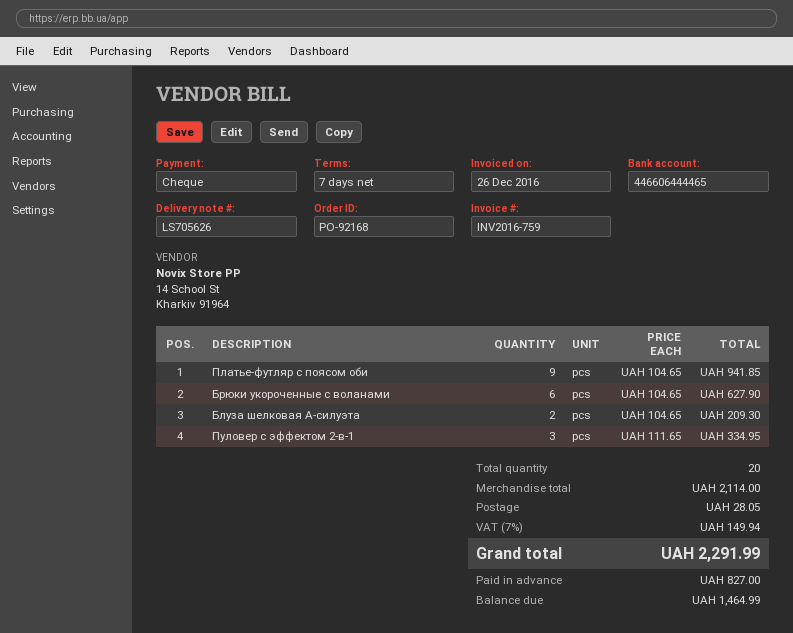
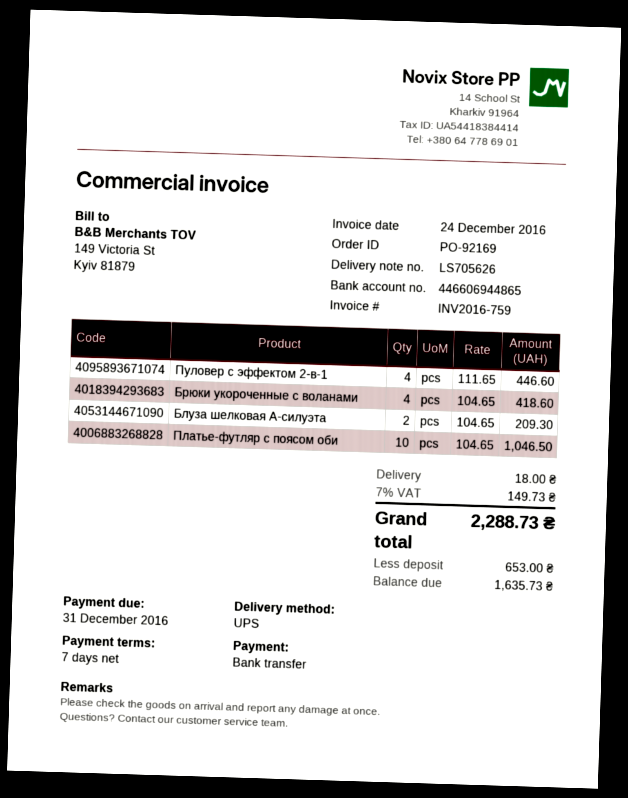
order number: PO-92168 -> PO-92169
invoice date: 2016-12-26 -> 2016-12-24
payment method: cheque -> bank transfer
bank account: 446606444465 -> 446606944865
Платье-футляр с поясом оби: 9 x 104.65 = 941.85 -> 10 x 104.65 = 1046.50
Брюки укороченные с воланами: 6 x 104.65 = 627.90 -> 4 x 104.65 = 418.60
Пуловер с эффектом 2-в-1: 3 x 111.65 = 334.95 -> 4 x 111.65 = 446.60
shipping: 28.05 -> 18.00
tax: 7% = 149.94 -> 7% = 149.73
total: 2291.99 -> 2288.73
deposit: 827.00 -> 653.00
balance: 1464.99 -> 1635.73

